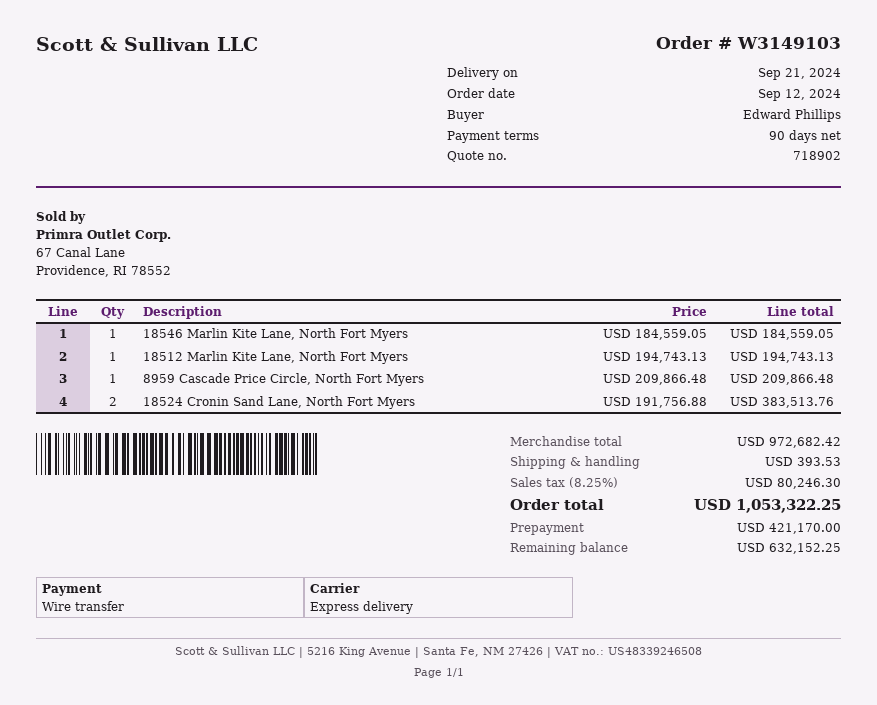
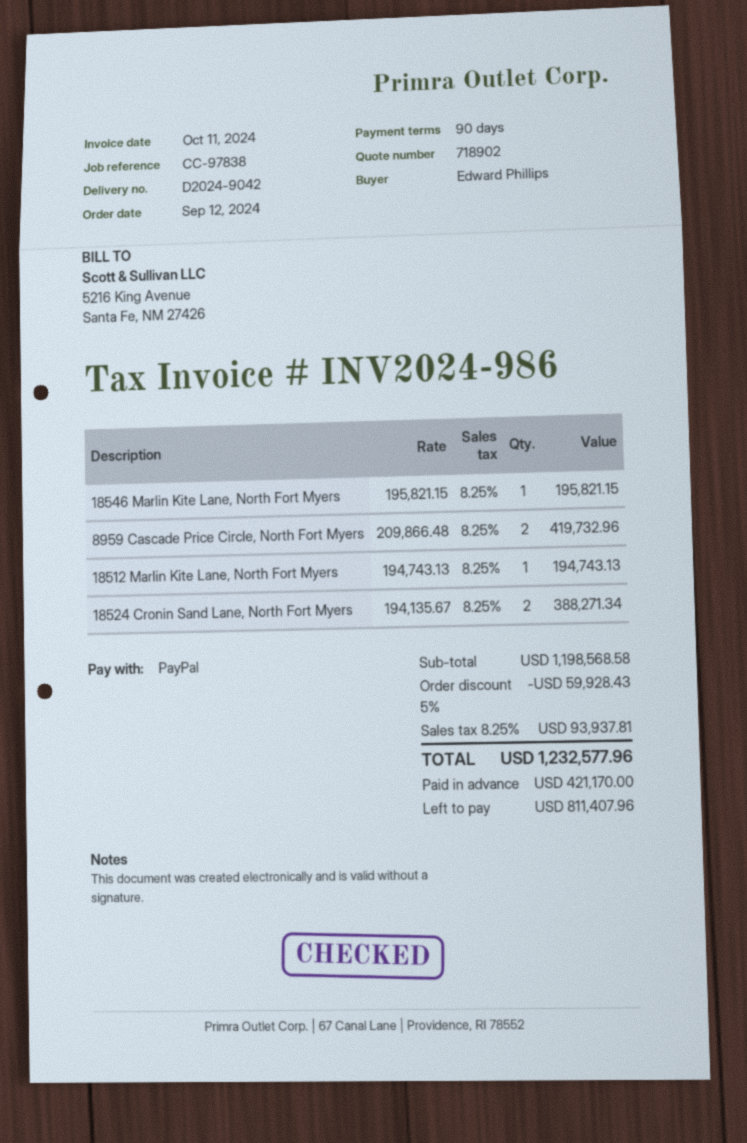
payment method: bank transfer -> PayPal
18546 Marlin Kite Lane, North Fort Myers: 1 x 184559.05 = 184559.05 -> 1 x 195821.15 = 195821.15
8959 Cascade Price Circle, North Fort Myers: 1 x 209866.48 = 209866.48 -> 2 x 209866.48 = 419732.96
18524 Cronin Sand Lane, North Fort Myers: 2 x 191756.88 = 383513.76 -> 2 x 194135.67 = 388271.34
subtotal: 972682.42 -> 1198568.58
discount: none -> 5% = 59928.43
shipping: 393.53 -> none
tax: 8.25% = 80246.30 -> 8.25% = 93937.81
total: 1053322.25 -> 1232577.96
balance: 632152.25 -> 811407.96

